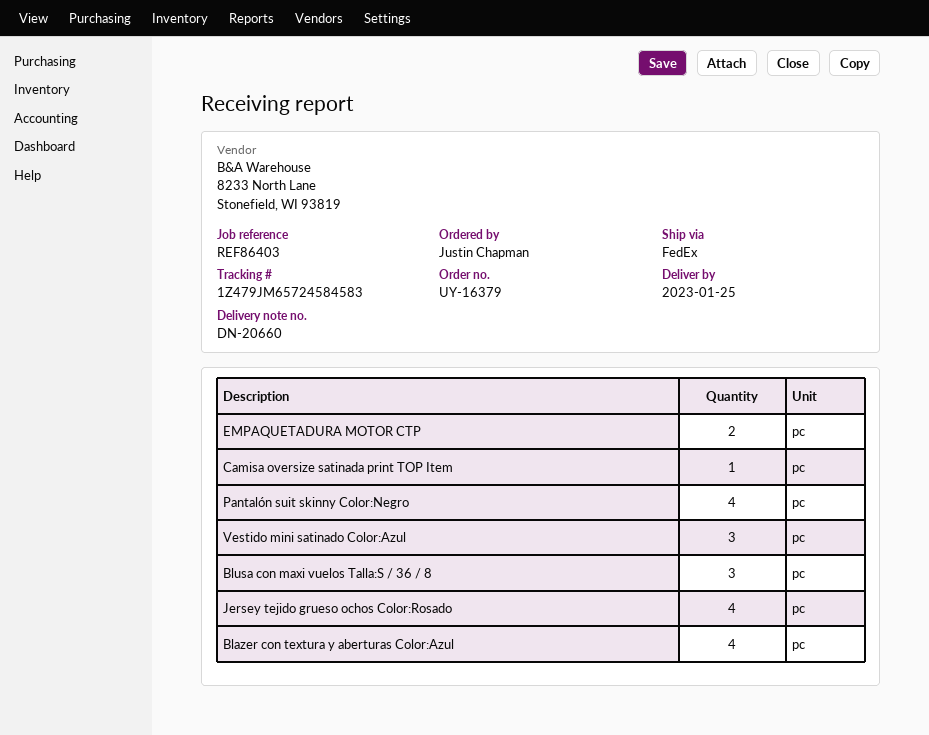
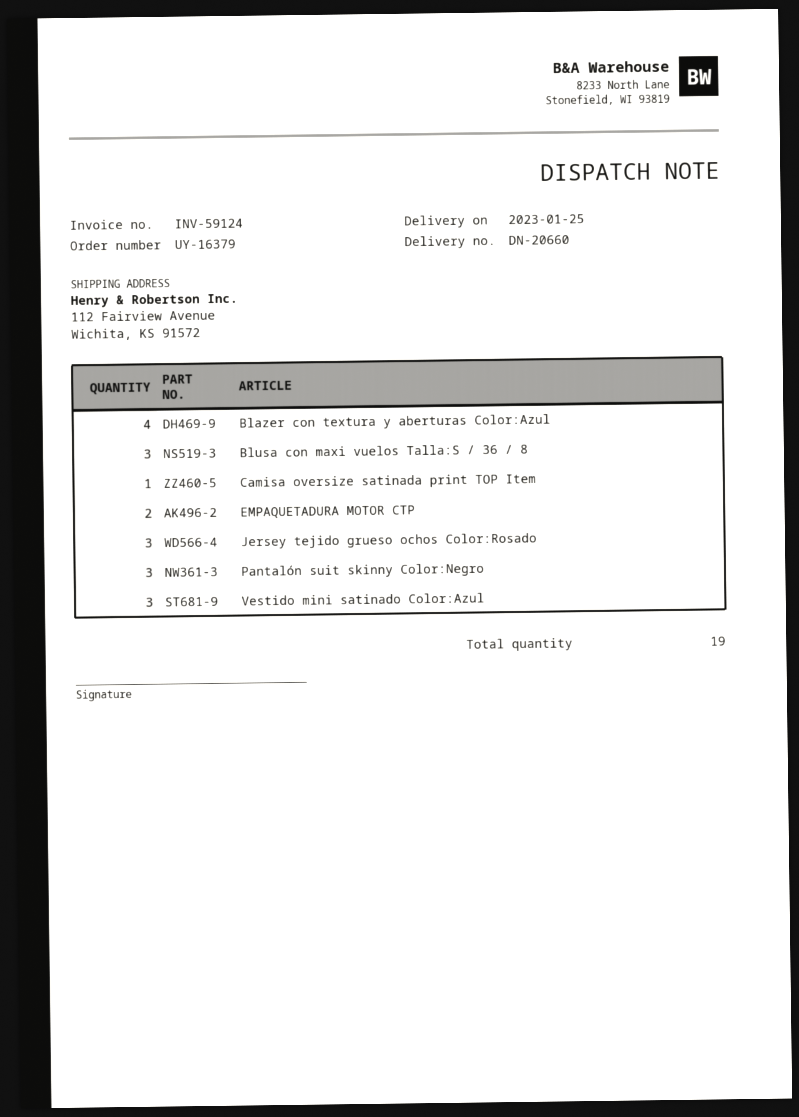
Pantalón suit skinny Color:Negro: 4 -> 3
Jersey tejido grueso ochos Color:Rosado: 4 -> 3

